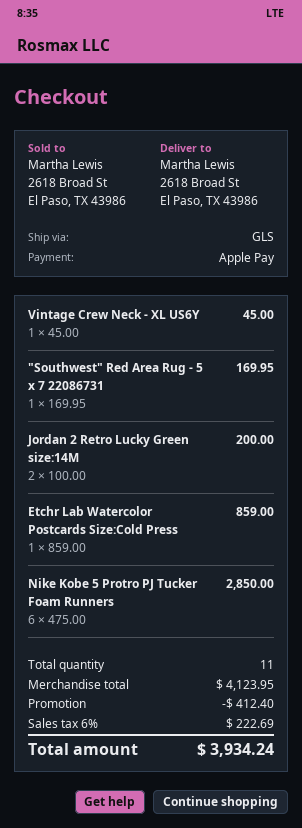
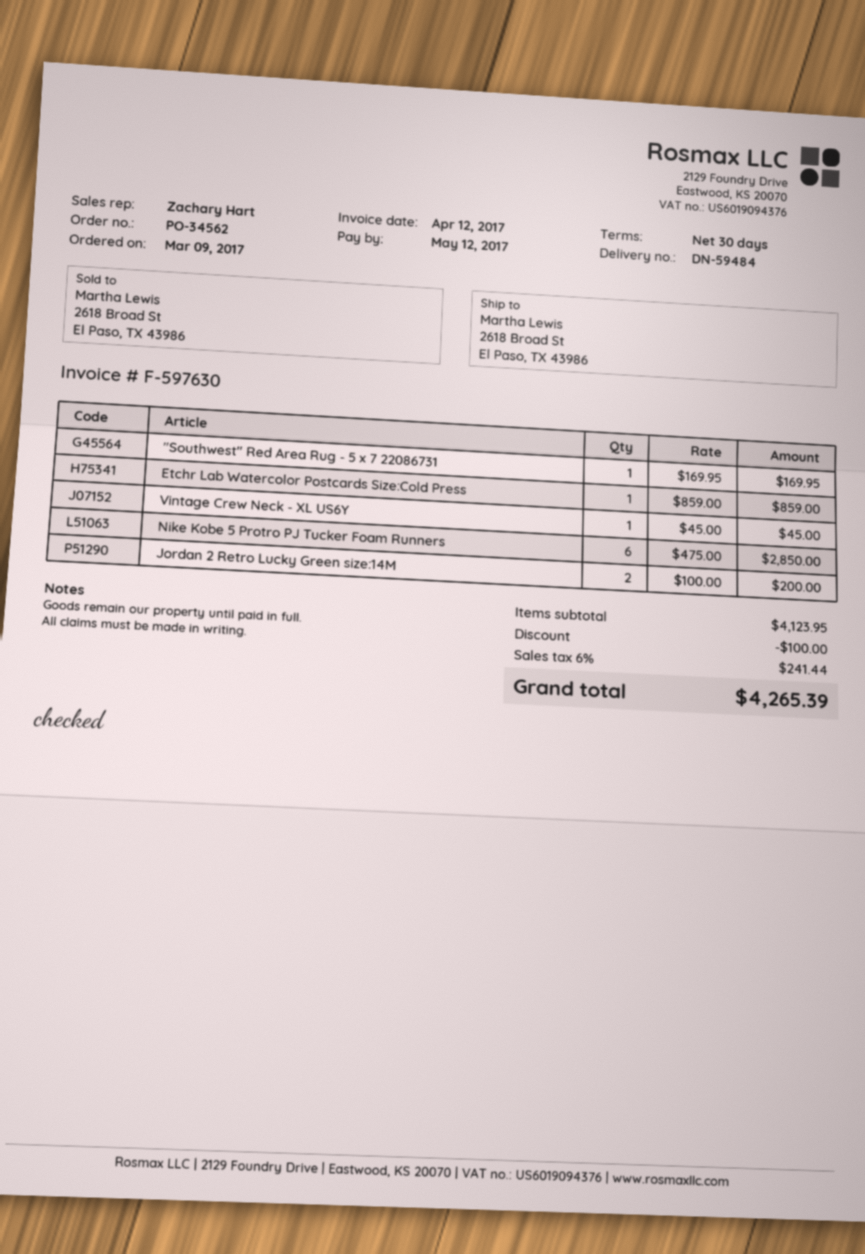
discount: 412.40 -> 100.00
tax: 6% = 222.69 -> 6% = 241.44
total: 3934.24 -> 4265.39

